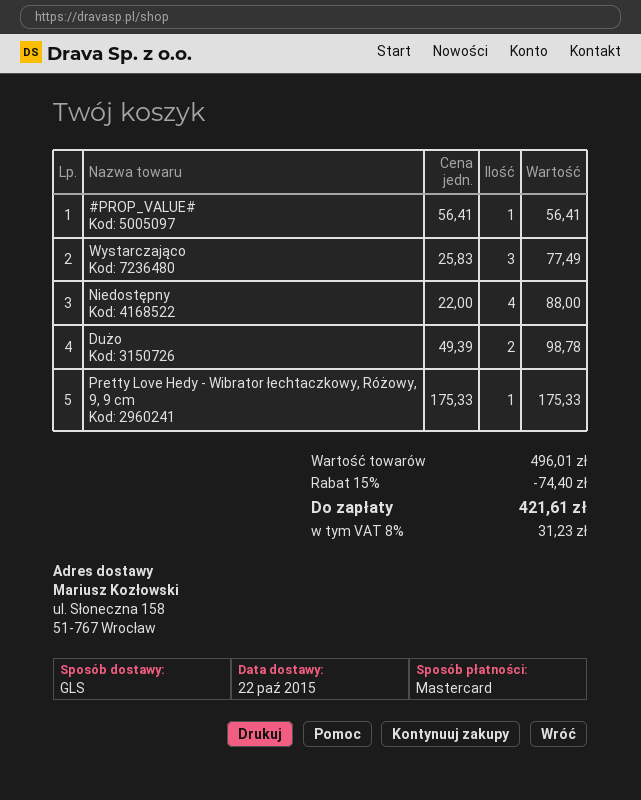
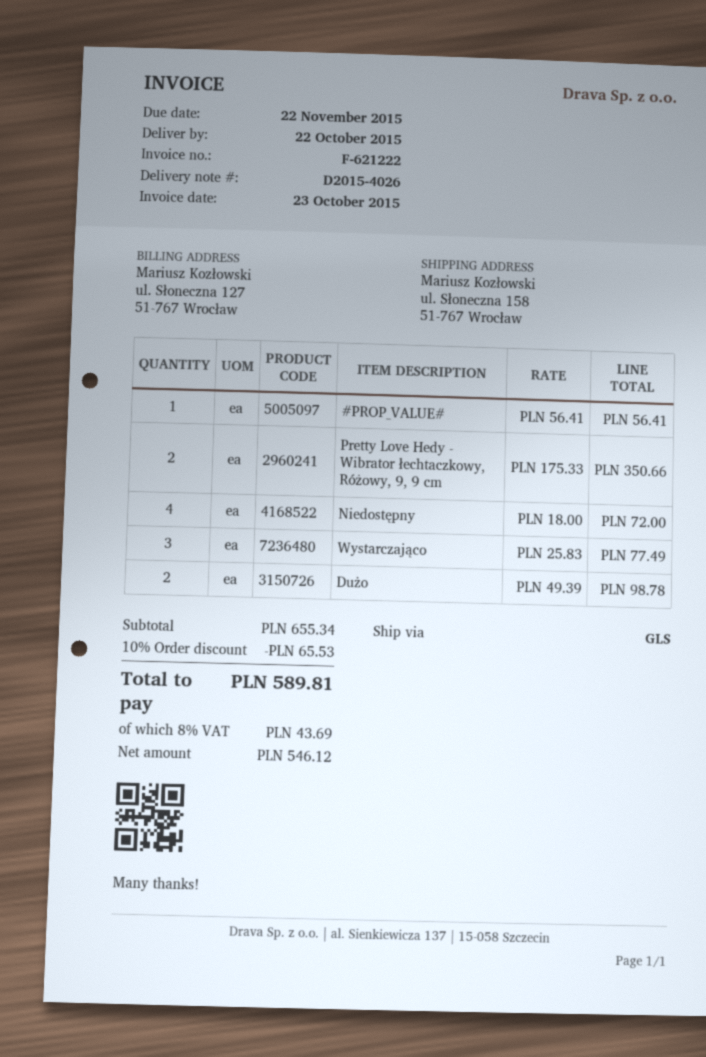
Niedostępny: 4 x 22.00 = 88.00 -> 4 x 18.00 = 72.00
Pretty Love Hedy - Wibrator łechtaczkowy, Różowy, 9, 9 cm: 1 x 175.33 = 175.33 -> 2 x 175.33 = 350.66
subtotal: 496.01 -> 655.34
discount: 15% = 74.40 -> 10% = 65.53
tax: 8% = 31.23 -> 8% = 43.69
total: 421.61 -> 589.81

